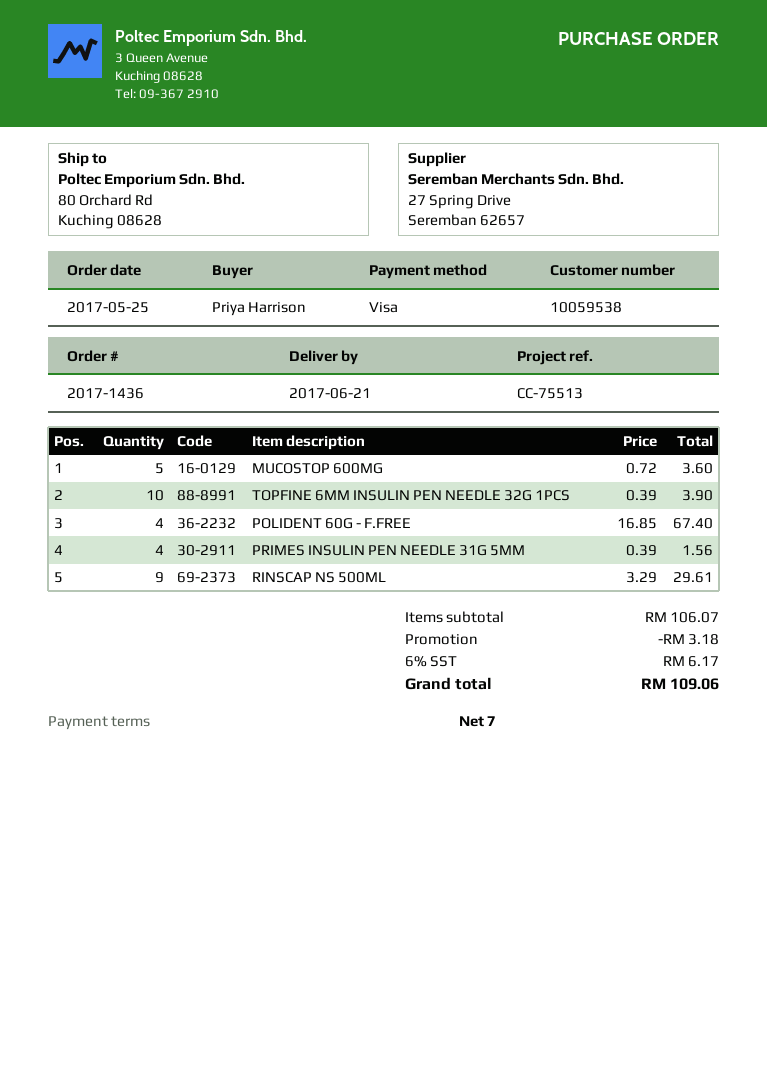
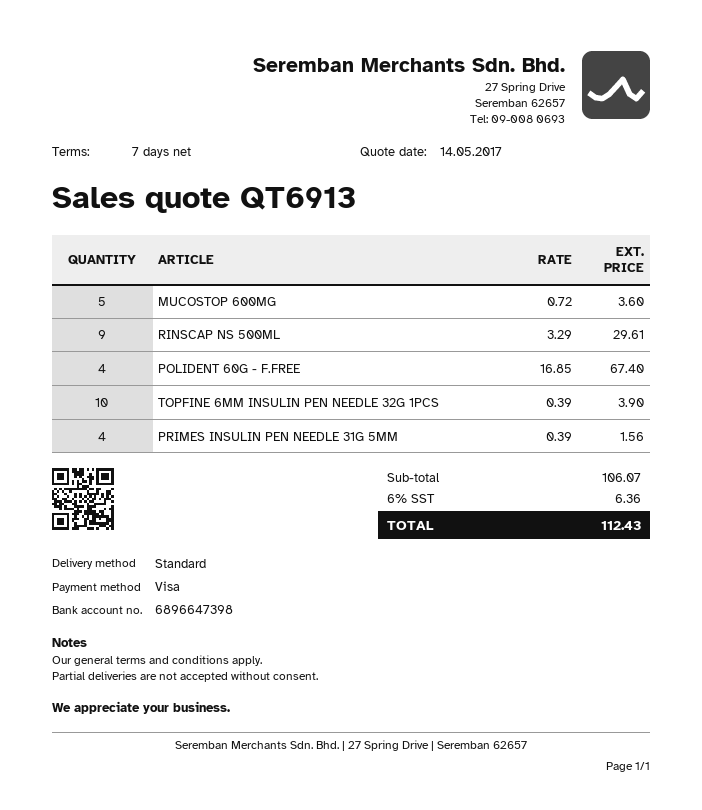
discount: 3.18 -> none
tax: 6% = 6.17 -> 6% = 6.36
total: 109.06 -> 112.43

